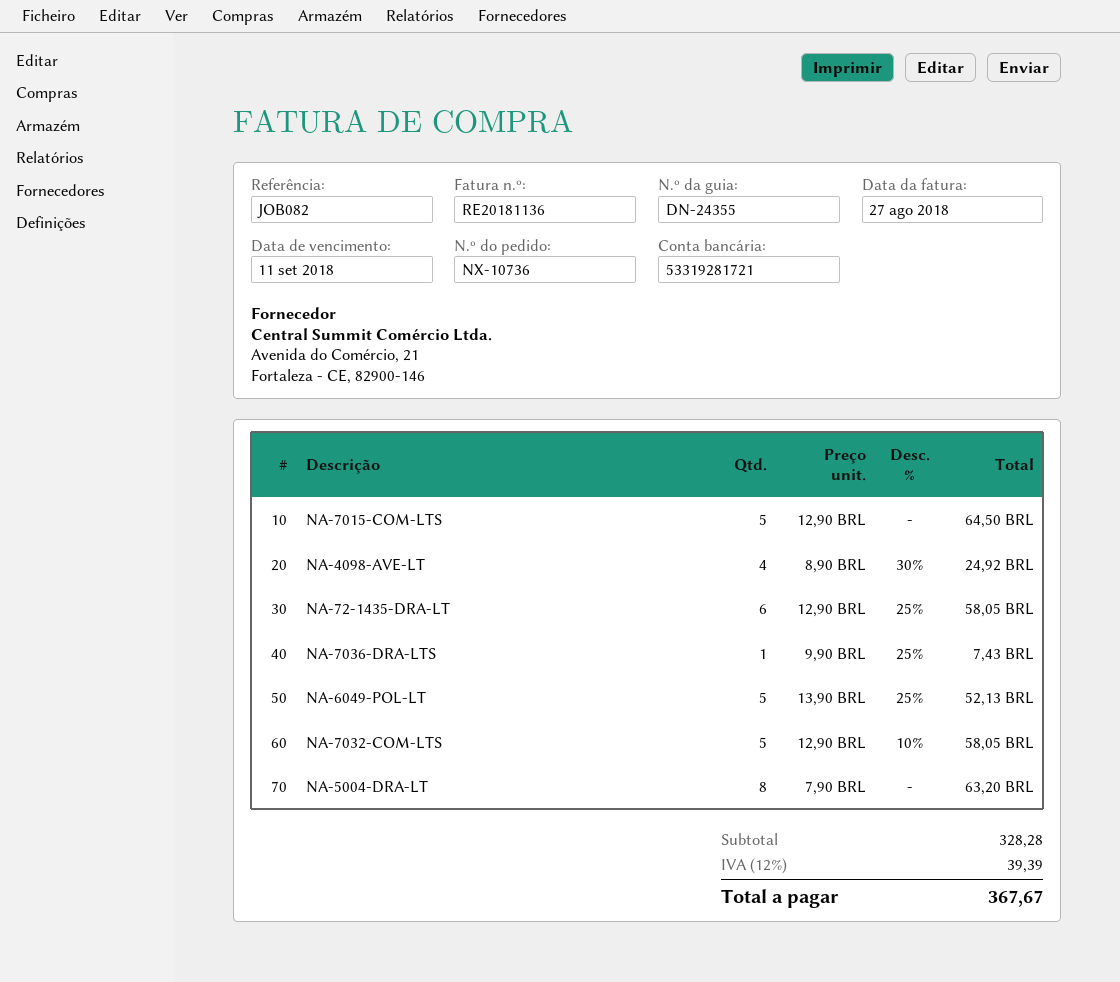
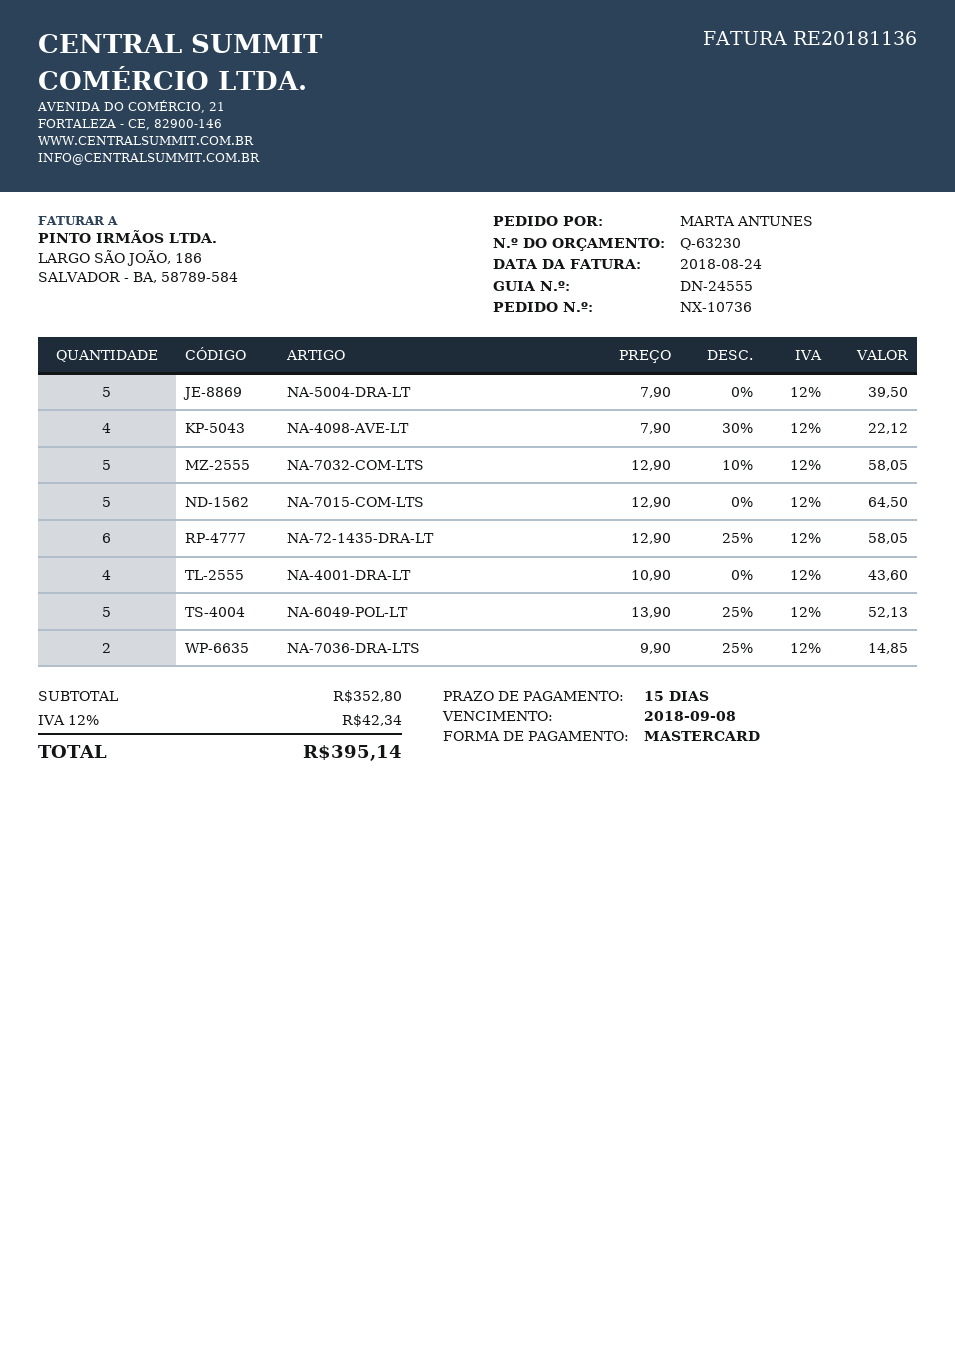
delivery note number: DN-24355 -> DN-24555
invoice date: 2018-08-27 -> 2018-08-24
due date: 2018-09-11 -> 2018-09-08
NA-4098-AVE-LT: 4 x 8.90 - 30% = 24.92 -> 4 x 7.90 - 30% = 22.12
NA-7036-DRA-LTS: 1 x 9.90 - 25% = 7.43 -> 2 x 9.90 - 25% = 14.85
NA-5004-DRA-LT: 8 x 7.90 = 63.20 -> 5 x 7.90 = 39.50
NA-4001-DRA-LT: none -> 4 x 10.90 = 43.60
subtotal: 328.28 -> 352.80
tax: 12% = 39.39 -> 12% = 42.34
total: 367.67 -> 395.14

